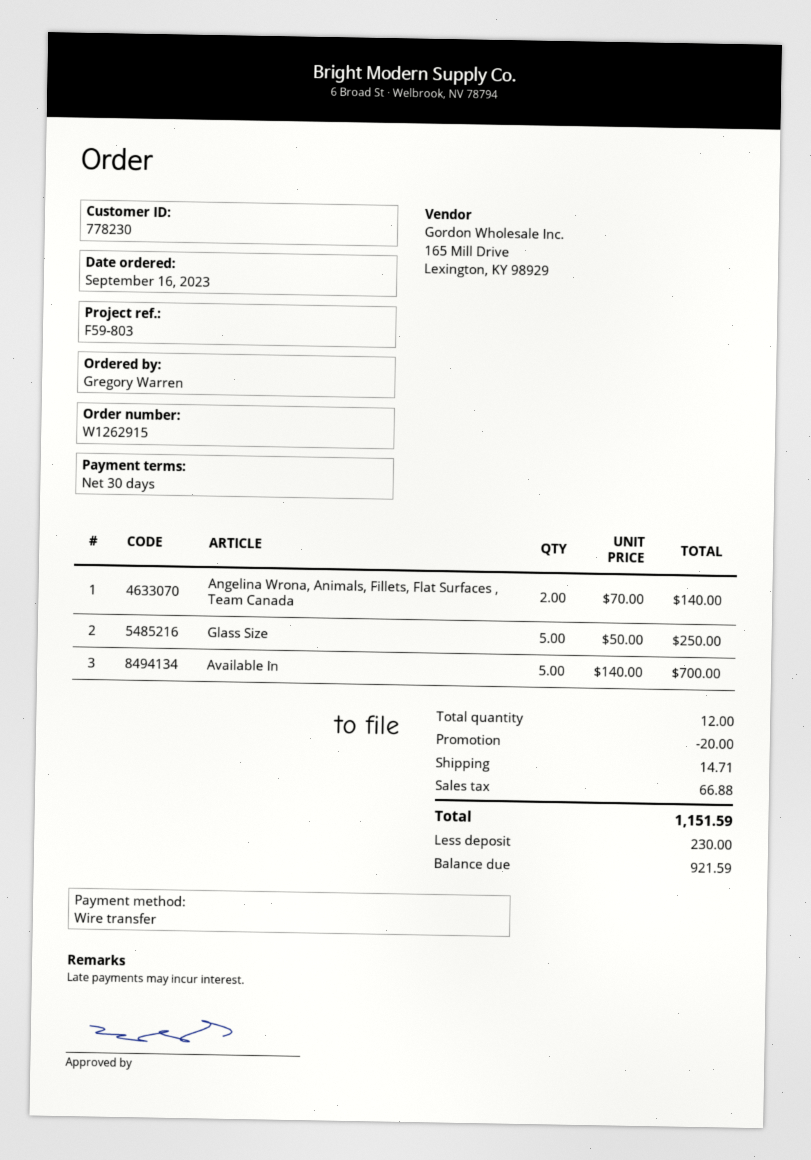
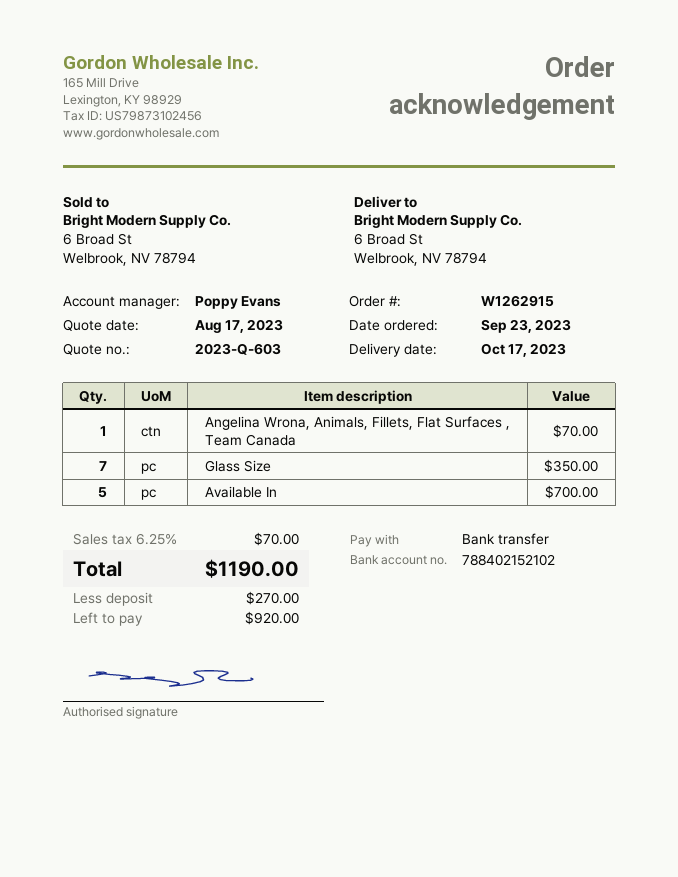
order date: 2023-09-16 -> 2023-09-23
Angelina Wrona, Animals, Fillets, Flat Surfaces , Team Canada: 2 for 140.00 -> 1 for 70.00
Glass Size: 5 for 250.00 -> 7 for 350.00
discount: 20.00 -> none
shipping: 14.71 -> none
tax: 66.88 -> 70.00
total: 1151.59 -> 1190.00
deposit: 230.00 -> 270.00
balance: 921.59 -> 920.00

